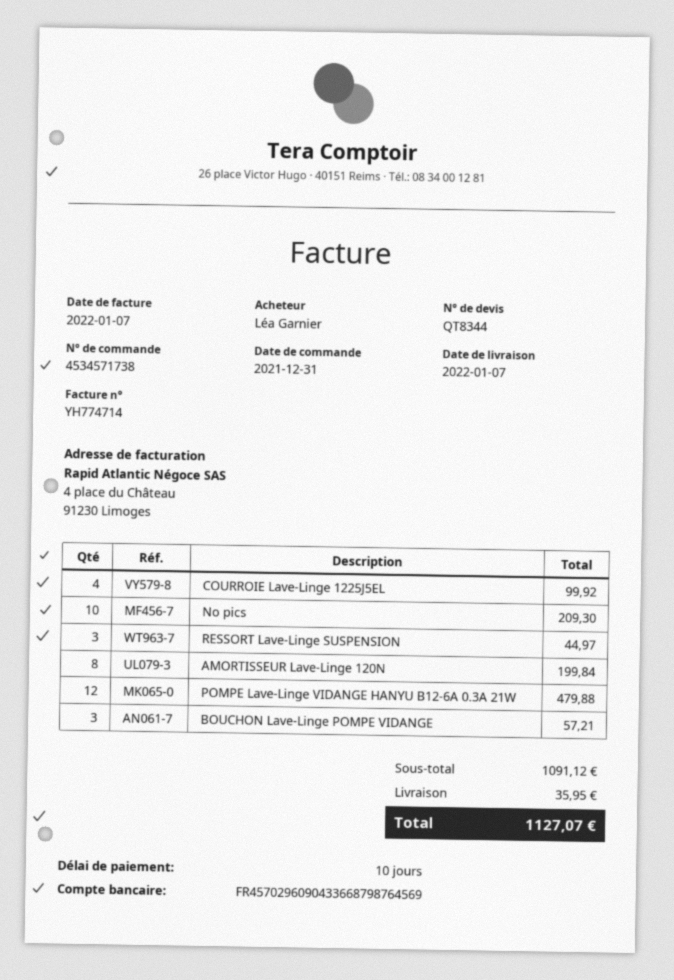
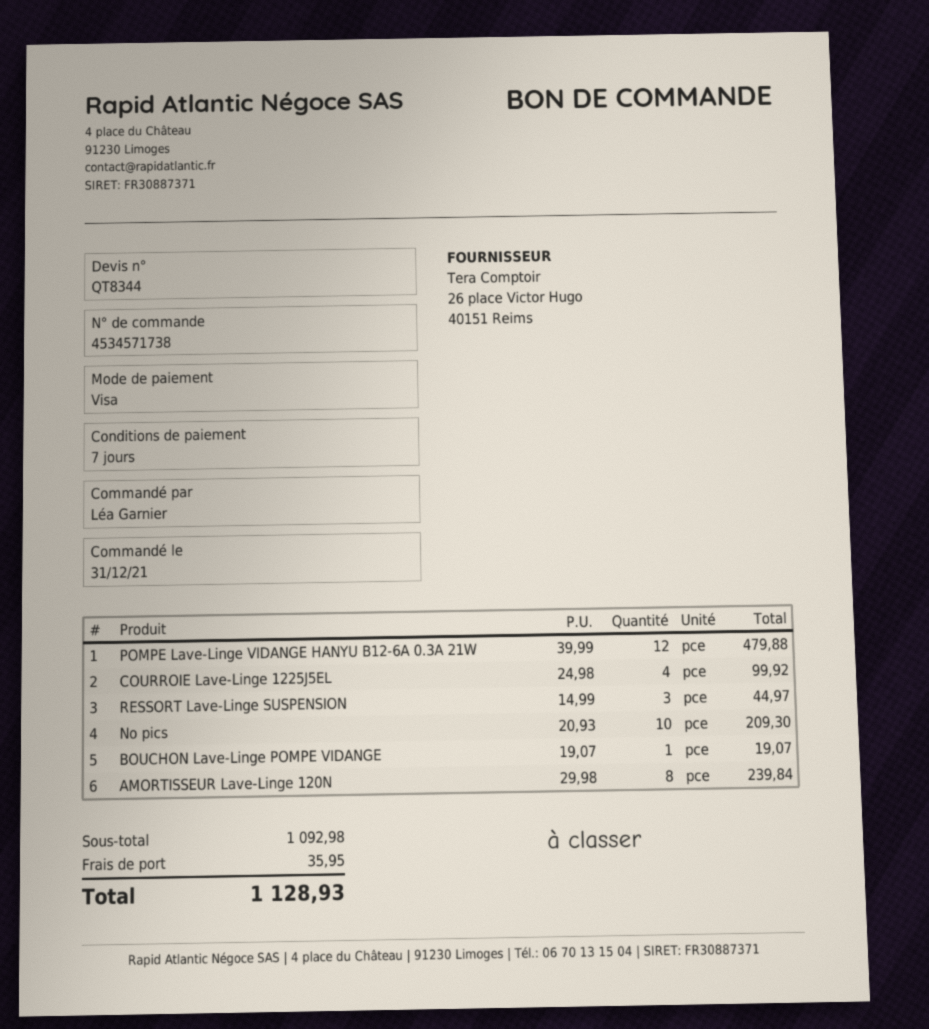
payment terms: 10 days -> 7 days
AMORTISSEUR Lave-Linge 120N: 8 for 199.84 -> 8 for 239.84
BOUCHON Lave-Linge POMPE VIDANGE: 3 for 57.21 -> 1 for 19.07
subtotal: 1091.12 -> 1092.98
total: 1127.07 -> 1128.93

